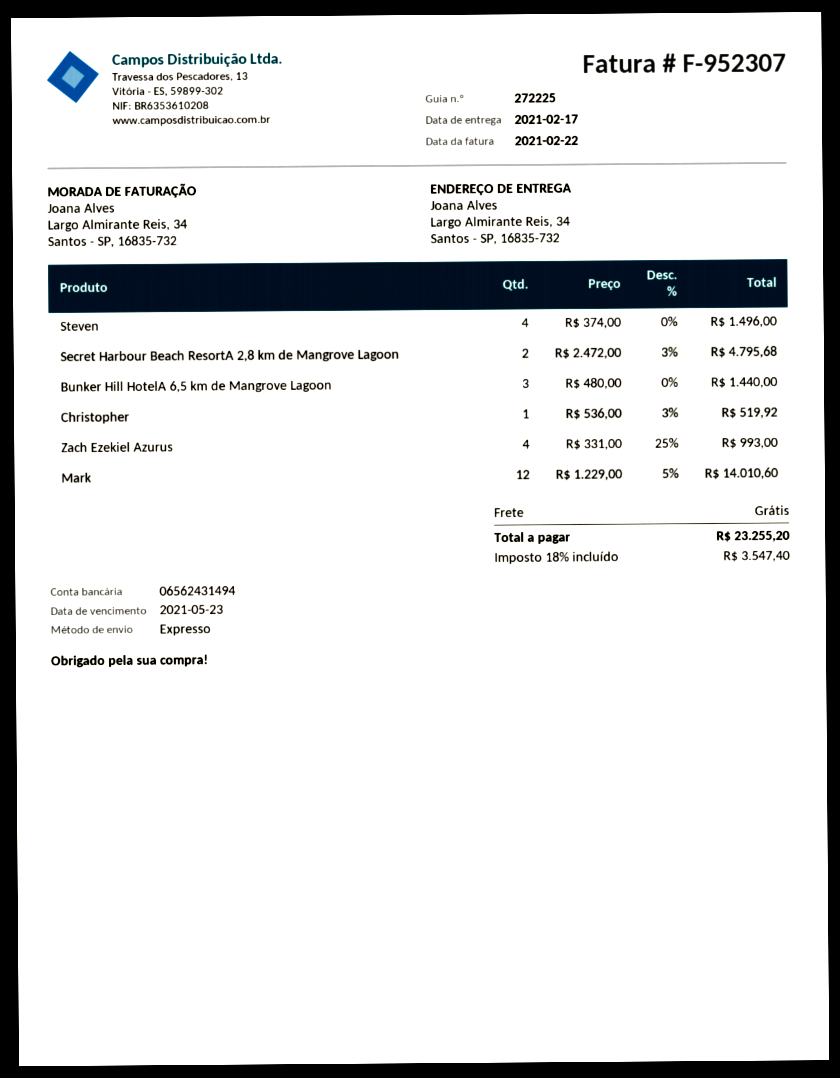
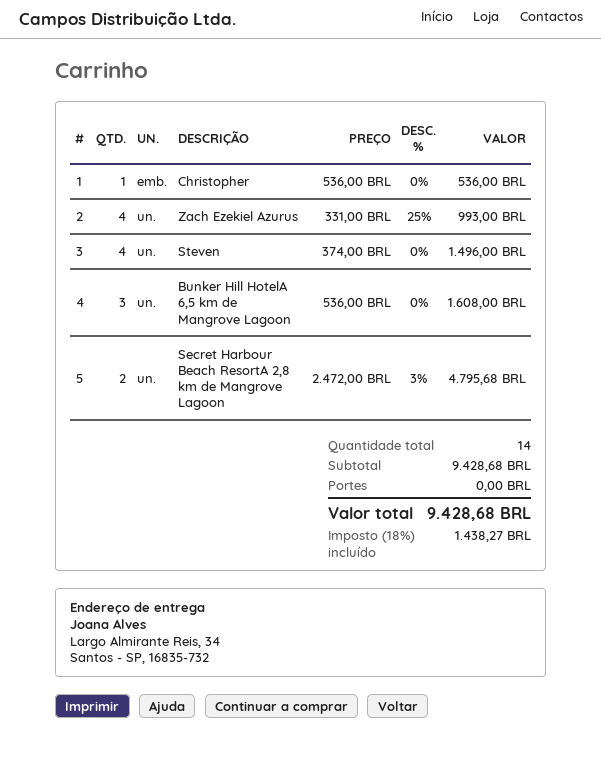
Bunker Hill HotelA 6,5 km de Mangrove Lagoon: 3 x 480.00 = 1440.00 -> 3 x 536.00 = 1608.00
Christopher: 1 x 536.00 - 3% = 519.92 -> 1 x 536.00 = 536.00
Mark: 12 x 1229.00 - 5% = 14010.60 -> none
tax: 18% = 3547.40 -> 18% = 1438.27
total: 23255.20 -> 9428.68

